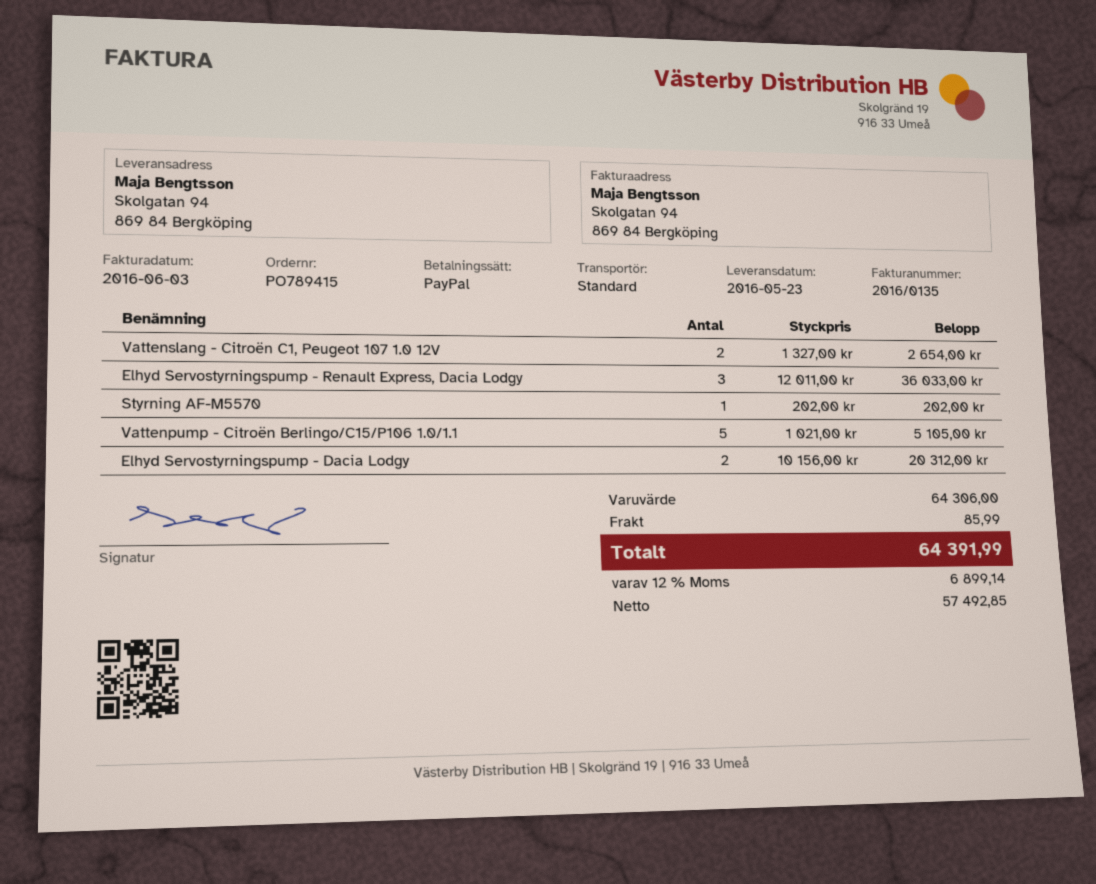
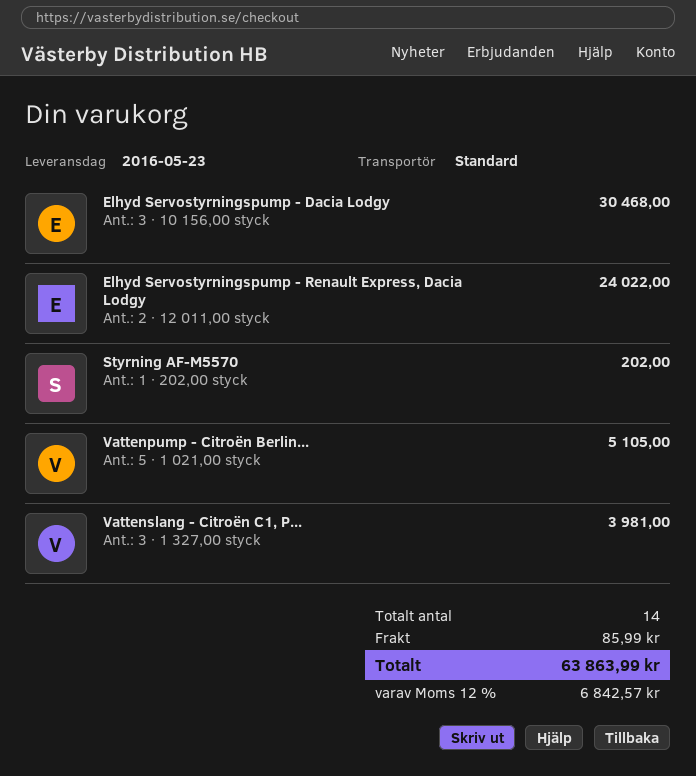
Vattenslang - Citroën C1, Peugeot 107 1.0 12V: 2 x 1327.00 = 2654.00 -> 3 x 1327.00 = 3981.00
Elhyd Servostyrningspump - Renault Express, Dacia Lodgy: 3 x 12011.00 = 36033.00 -> 2 x 12011.00 = 24022.00
Elhyd Servostyrningspump - Dacia Lodgy: 2 x 10156.00 = 20312.00 -> 3 x 10156.00 = 30468.00
tax: 12% = 6899.14 -> 12% = 6842.57
total: 64391.99 -> 63863.99

